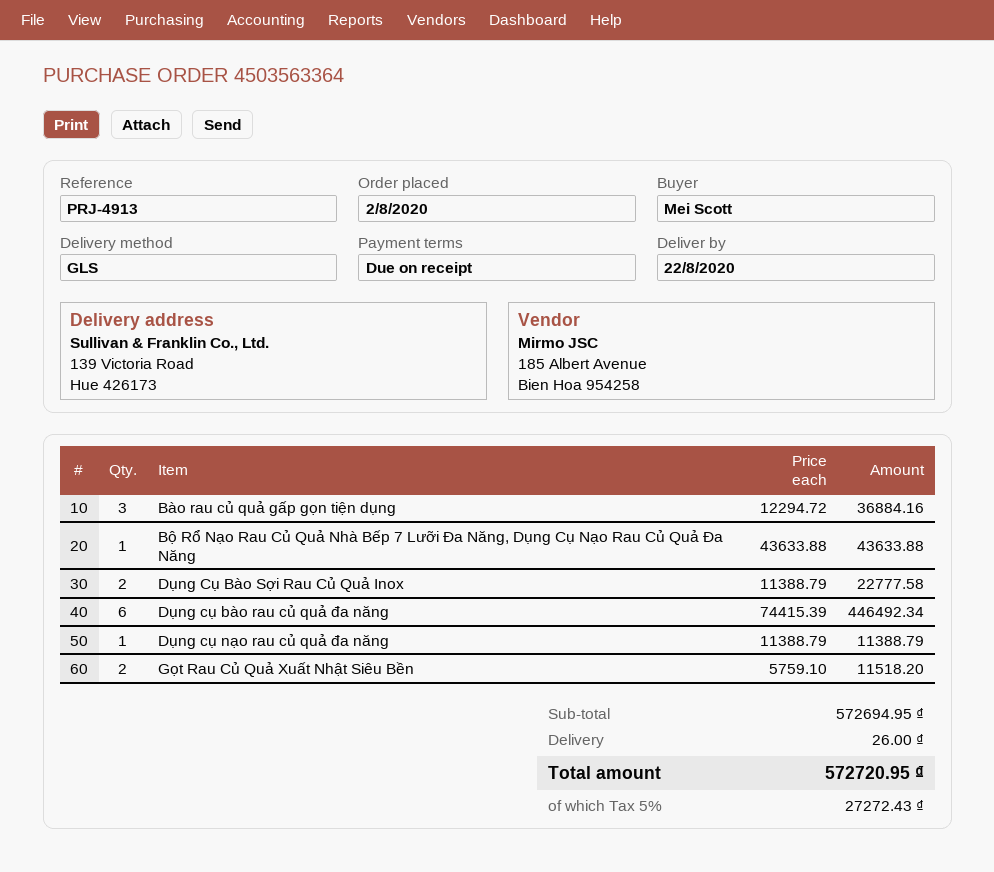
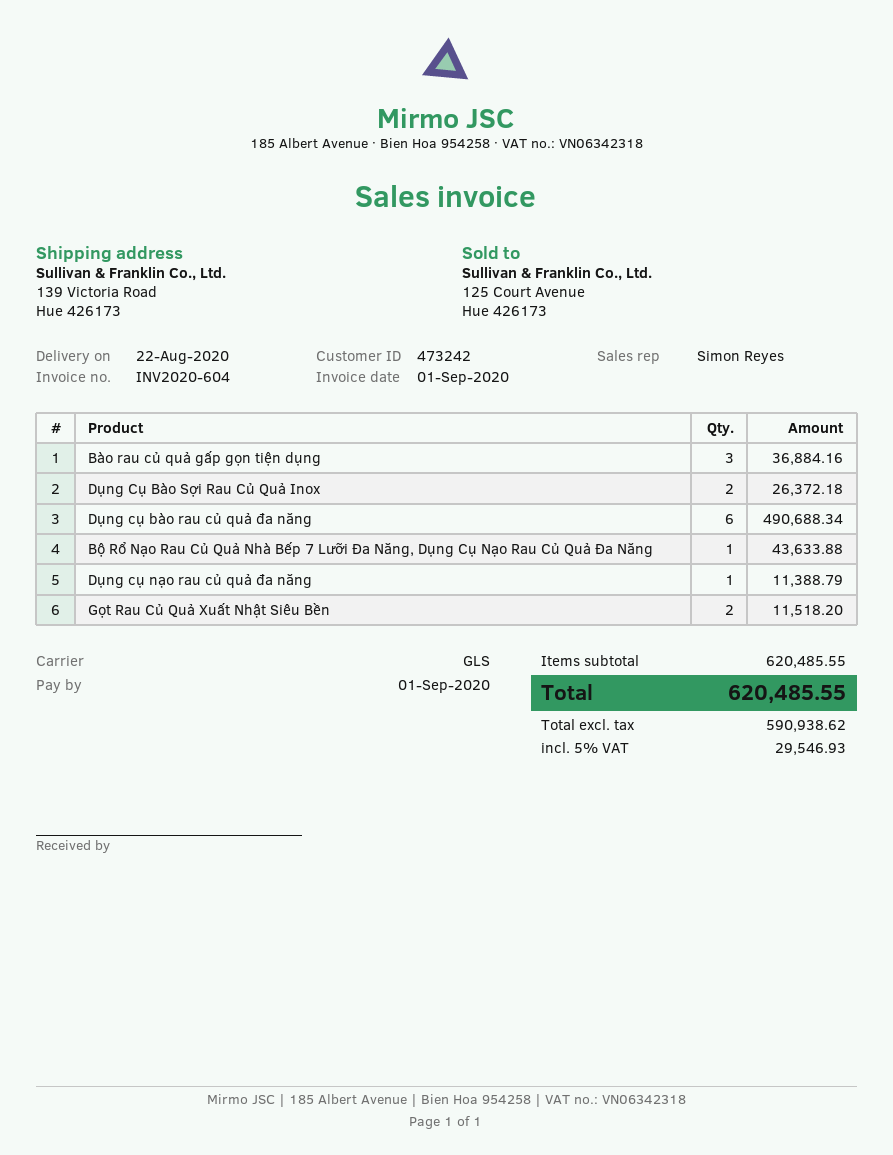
Dụng Cụ Bào Sợi Rau Củ Quả Inox: 2 for 22777.58 -> 2 for 26372.18
Dụng cụ bào rau củ quả đa năng: 6 for 446492.34 -> 6 for 490688.34
subtotal: 572694.95 -> 620485.55
shipping: 26.00 -> none
tax: 5% = 27272.43 -> 5% = 29546.93
total: 572720.95 -> 620485.55

